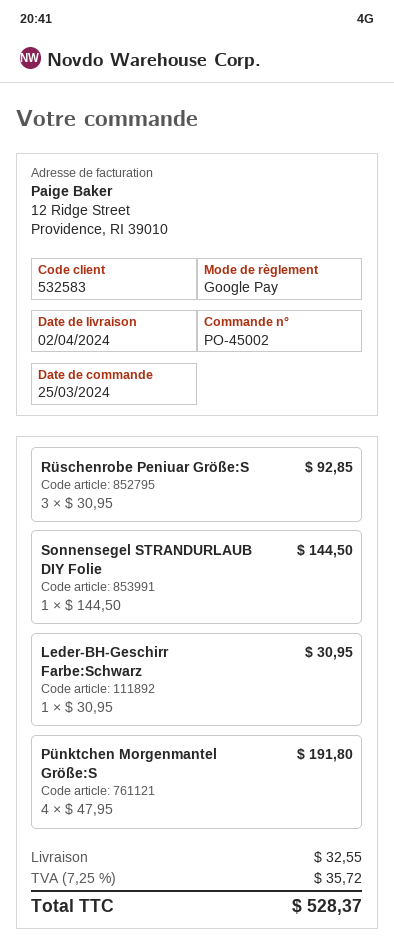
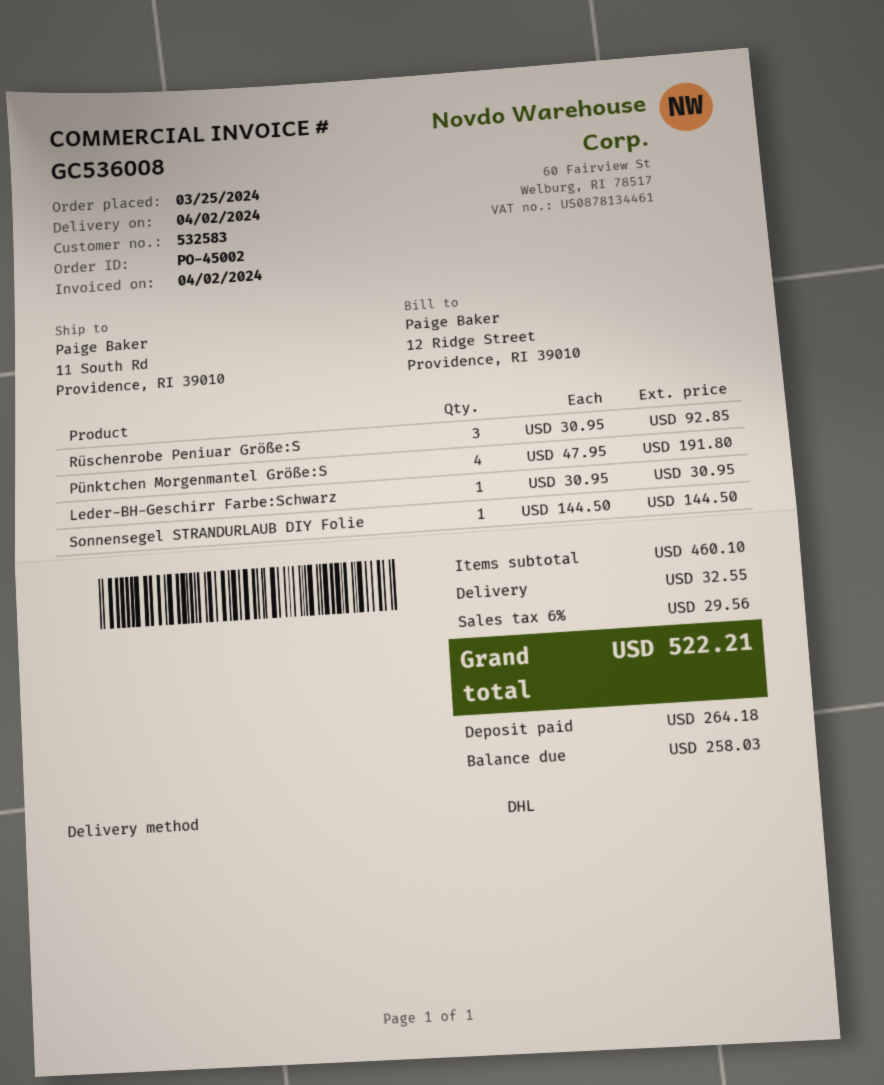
tax: 7.25% = 35.72 -> 6% = 29.56
total: 528.37 -> 522.21

